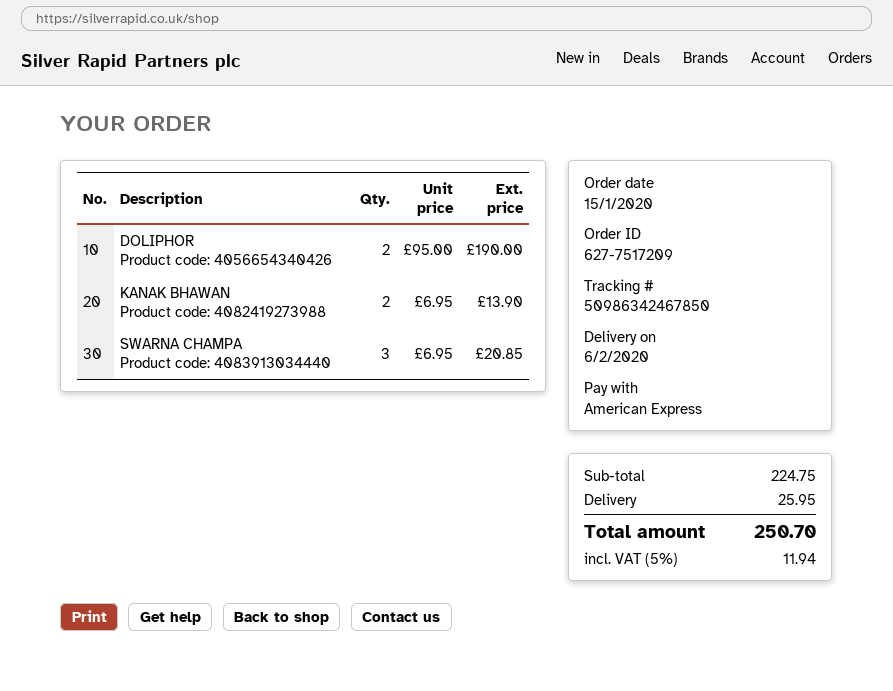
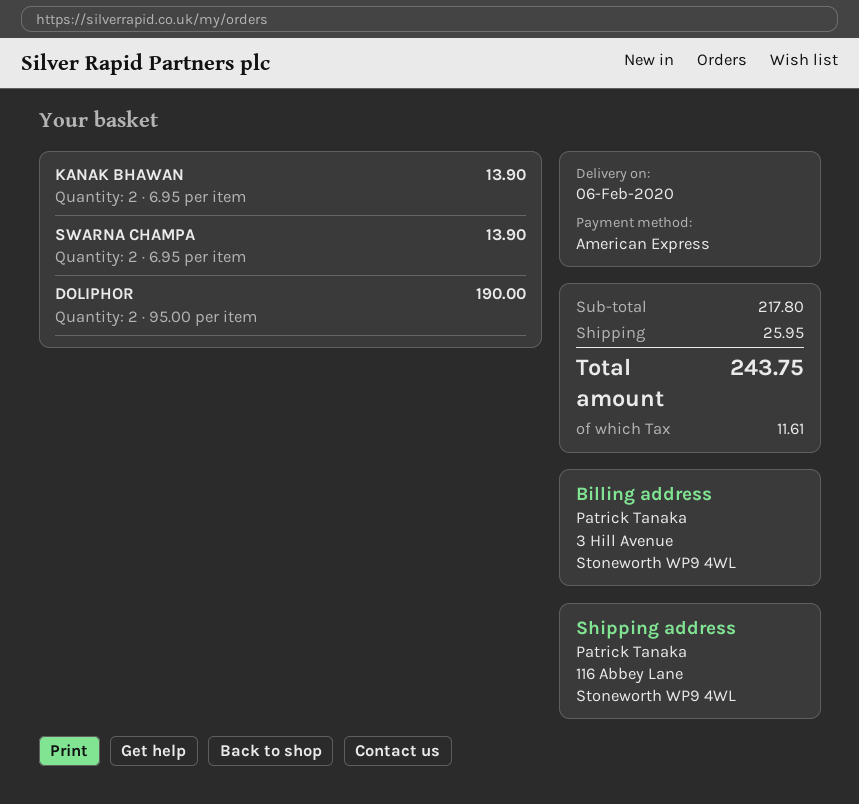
SWARNA CHAMPA: 3 x 6.95 = 20.85 -> 2 x 6.95 = 13.90
subtotal: 224.75 -> 217.80
tax: 11.94 -> 11.61
total: 250.70 -> 243.75

